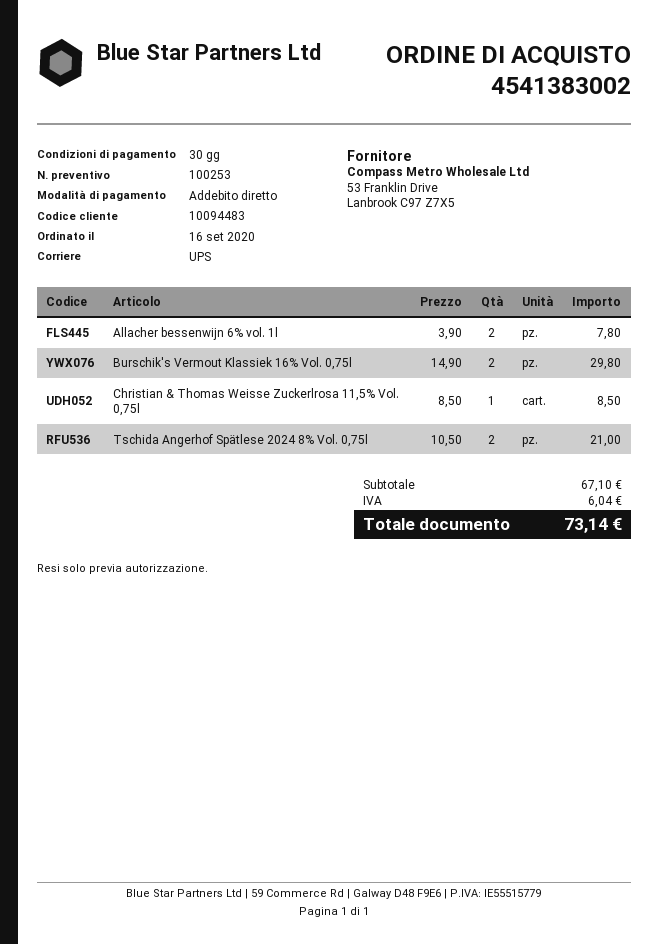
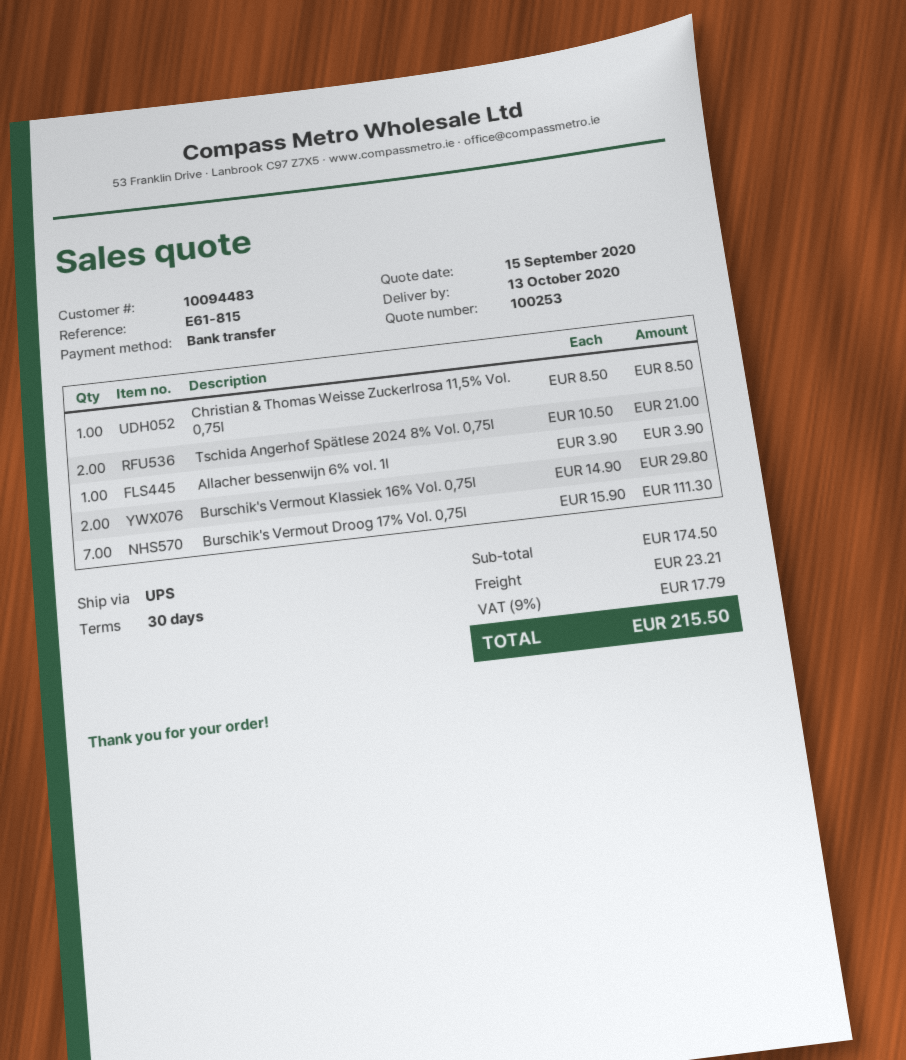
payment method: direct debit -> bank transfer
Allacher bessenwijn 6% vol. 1l: 2 x 3.90 = 7.80 -> 1 x 3.90 = 3.90
Burschik's Vermout Droog 17% Vol. 0,75l: none -> 7 x 15.90 = 111.30
subtotal: 67.10 -> 174.50
shipping: none -> 23.21
tax: 6.04 -> 17.79
total: 73.14 -> 215.50

